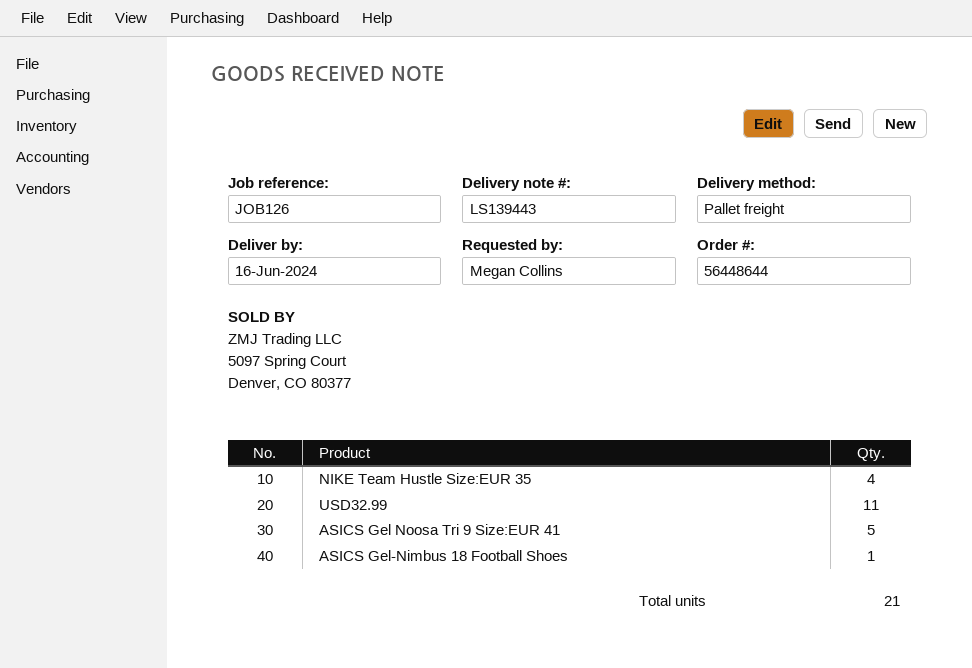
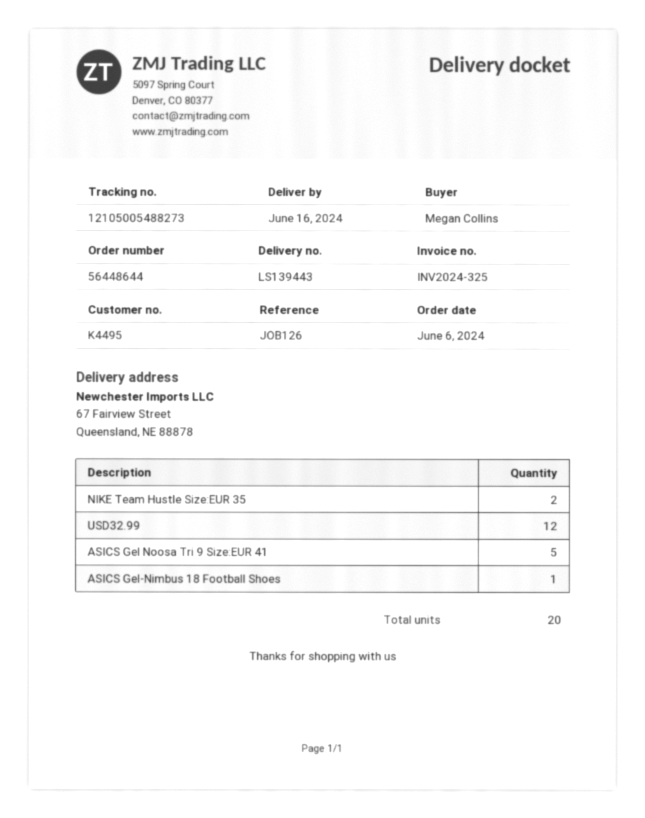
NIKE Team Hustle Size:EUR 35: 4 -> 2
USD32.99: 11 -> 12
total quantity: 21 -> 20

